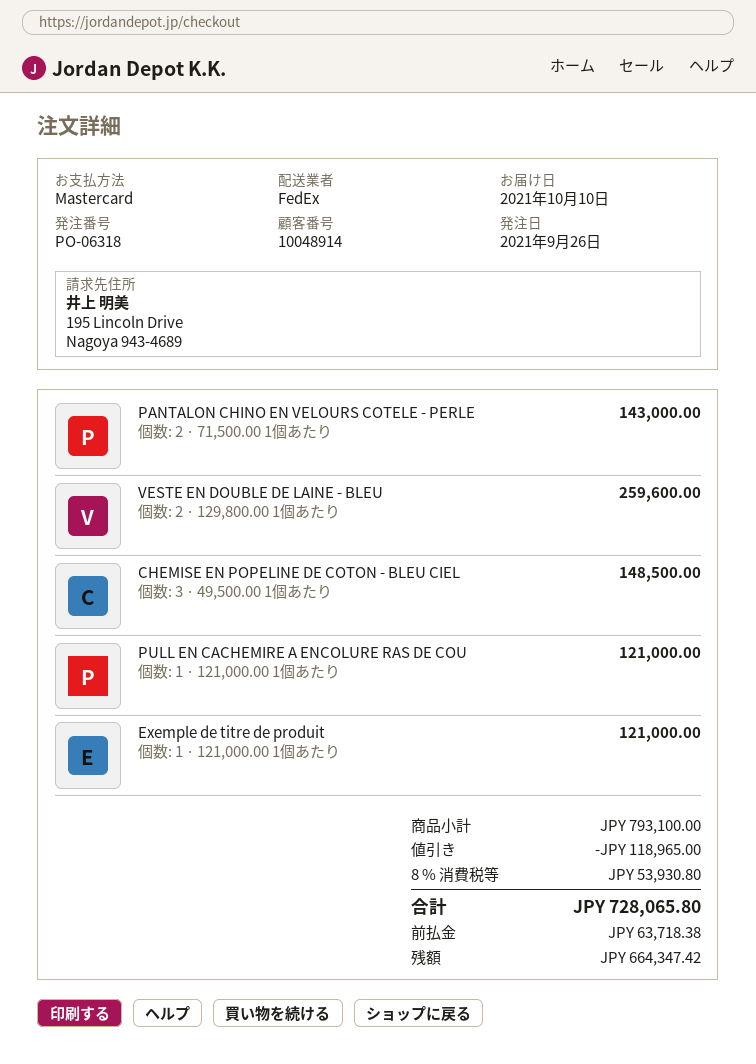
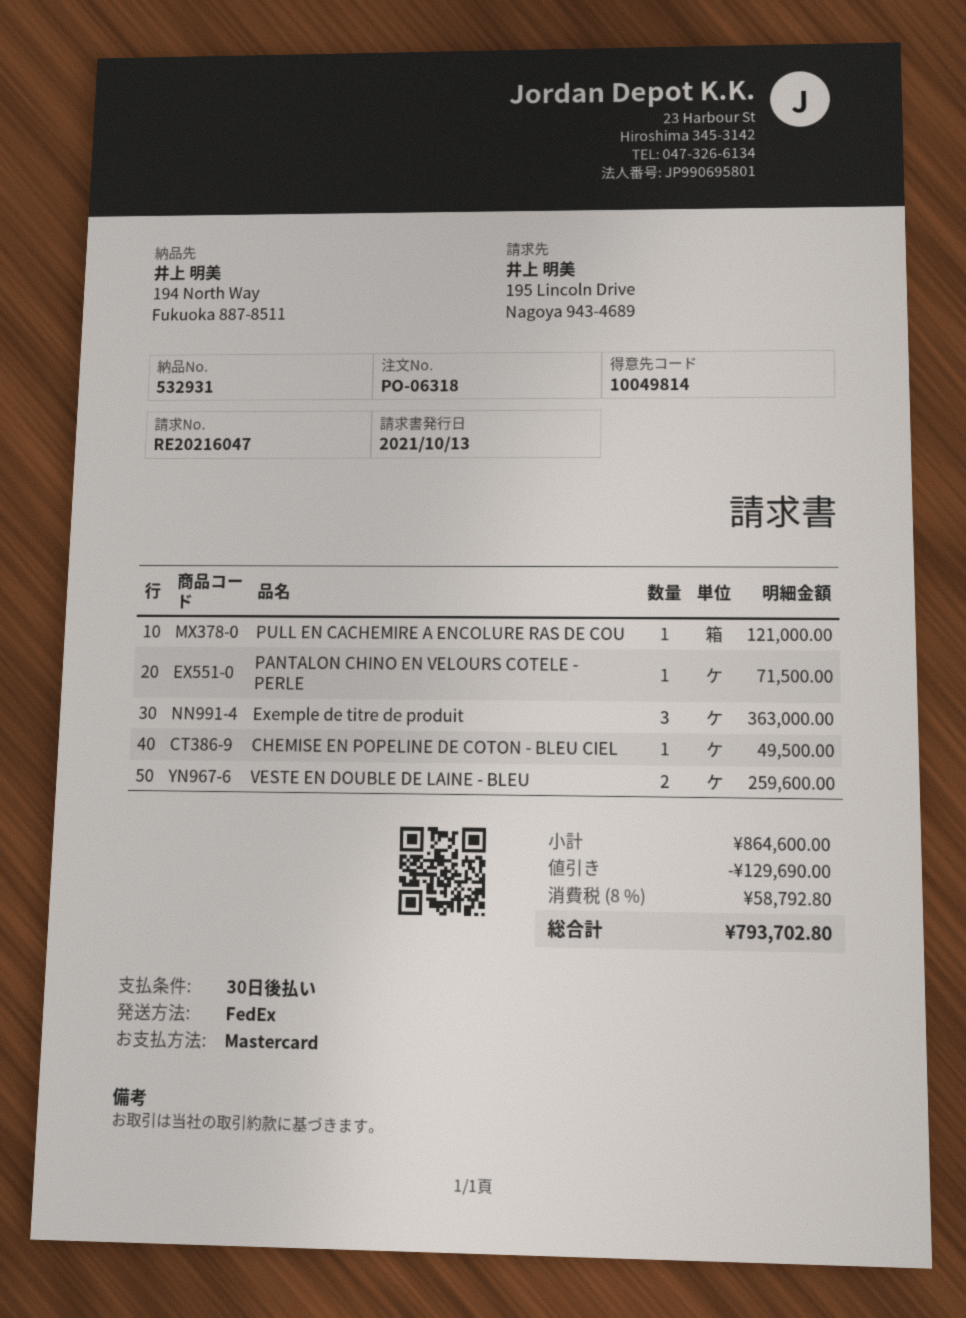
customer number: 10048914 -> 10049814
PANTALON CHINO EN VELOURS COTELE - PERLE: 2 for 143000.00 -> 1 for 71500.00
CHEMISE EN POPELINE DE COTON - BLEU CIEL: 3 for 148500.00 -> 1 for 49500.00
Exemple de titre de produit: 1 for 121000.00 -> 3 for 363000.00
subtotal: 793100.00 -> 864600.00
discount: 118965.00 -> 129690.00
tax: 8% = 53930.80 -> 8% = 58792.80
total: 728065.80 -> 793702.80

